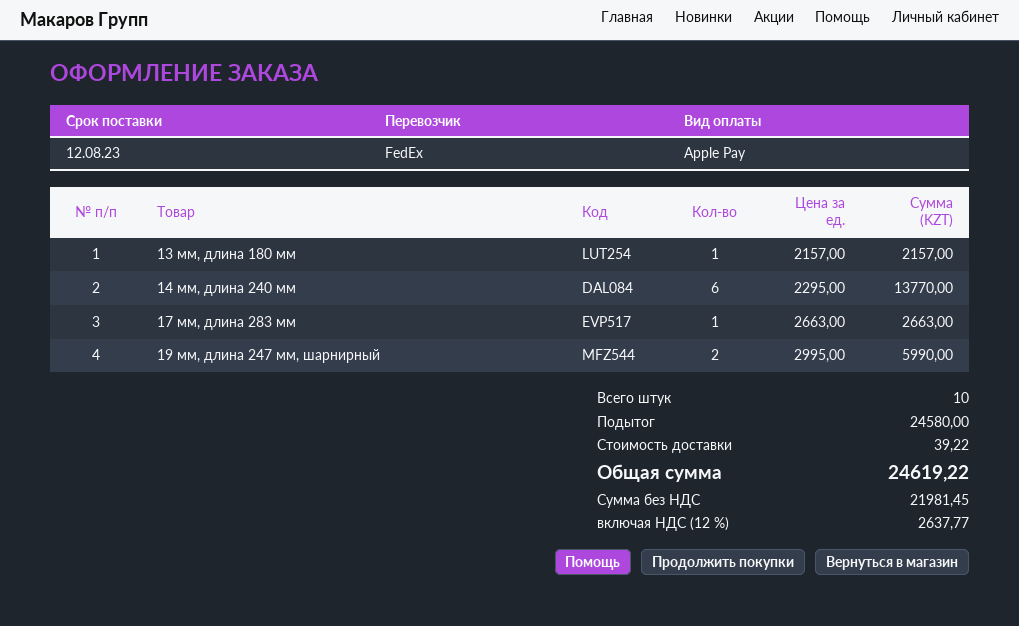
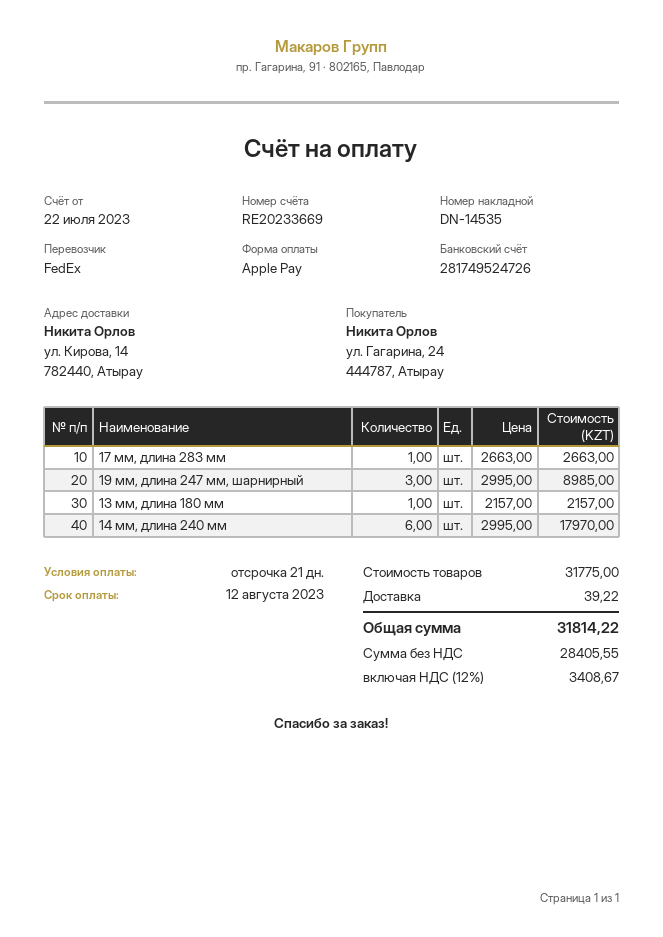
14 мм, длина 240 мм: 6 x 2295.00 = 13770.00 -> 6 x 2995.00 = 17970.00
19 мм, длина 247 мм, шарнирный: 2 x 2995.00 = 5990.00 -> 3 x 2995.00 = 8985.00
subtotal: 24580.00 -> 31775.00
net: 21981.45 -> 28405.55
tax: 12% = 2637.77 -> 12% = 3408.67
total: 24619.22 -> 31814.22

